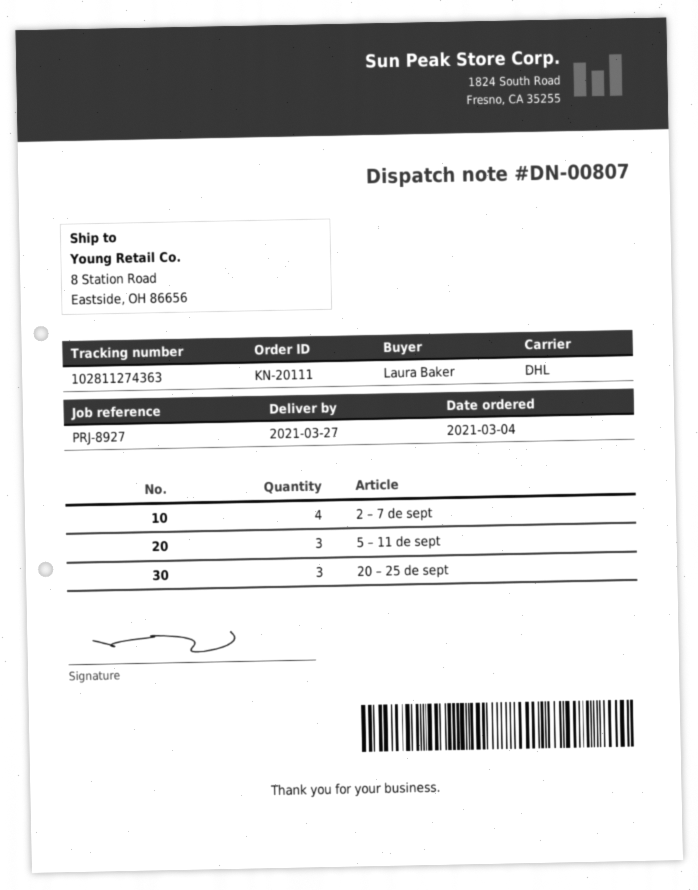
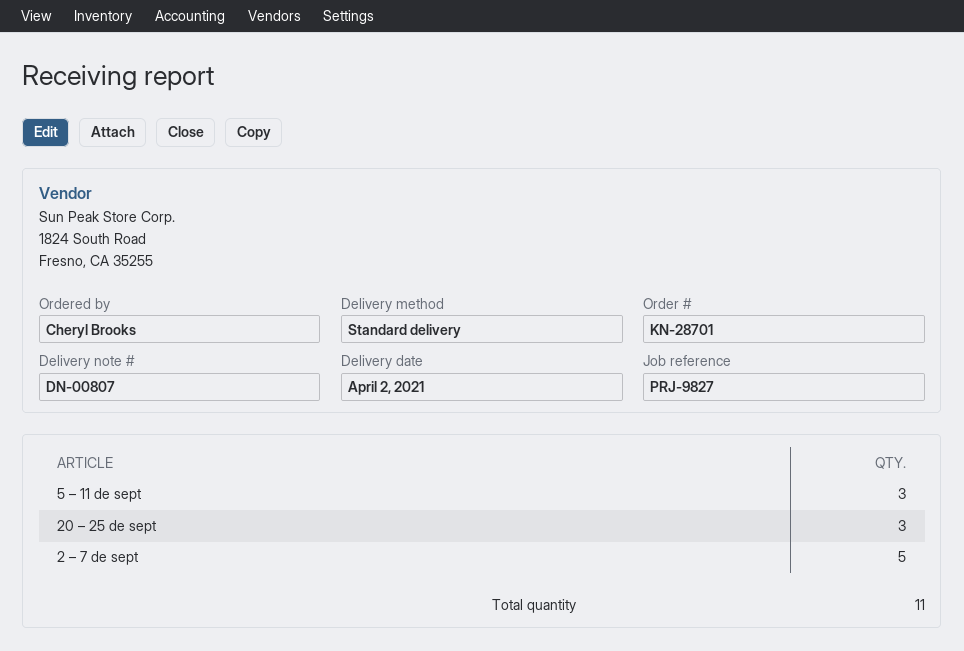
order number: KN-20111 -> KN-28701
delivery date: 2021-03-27 -> 2021-04-02
reference: PRJ-8927 -> PRJ-9827
ordered by: Laura Baker -> Cheryl Brooks
shipping method: DHL -> standard
2 – 7 de sept: 4 -> 5

